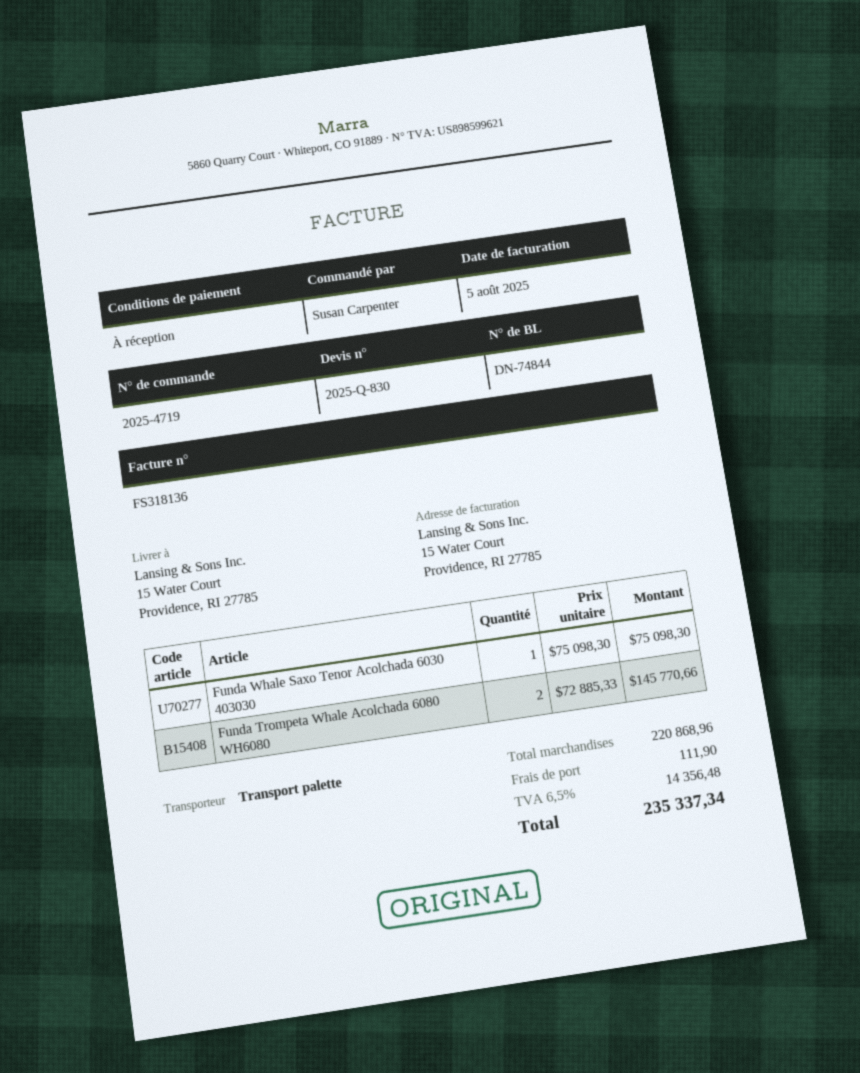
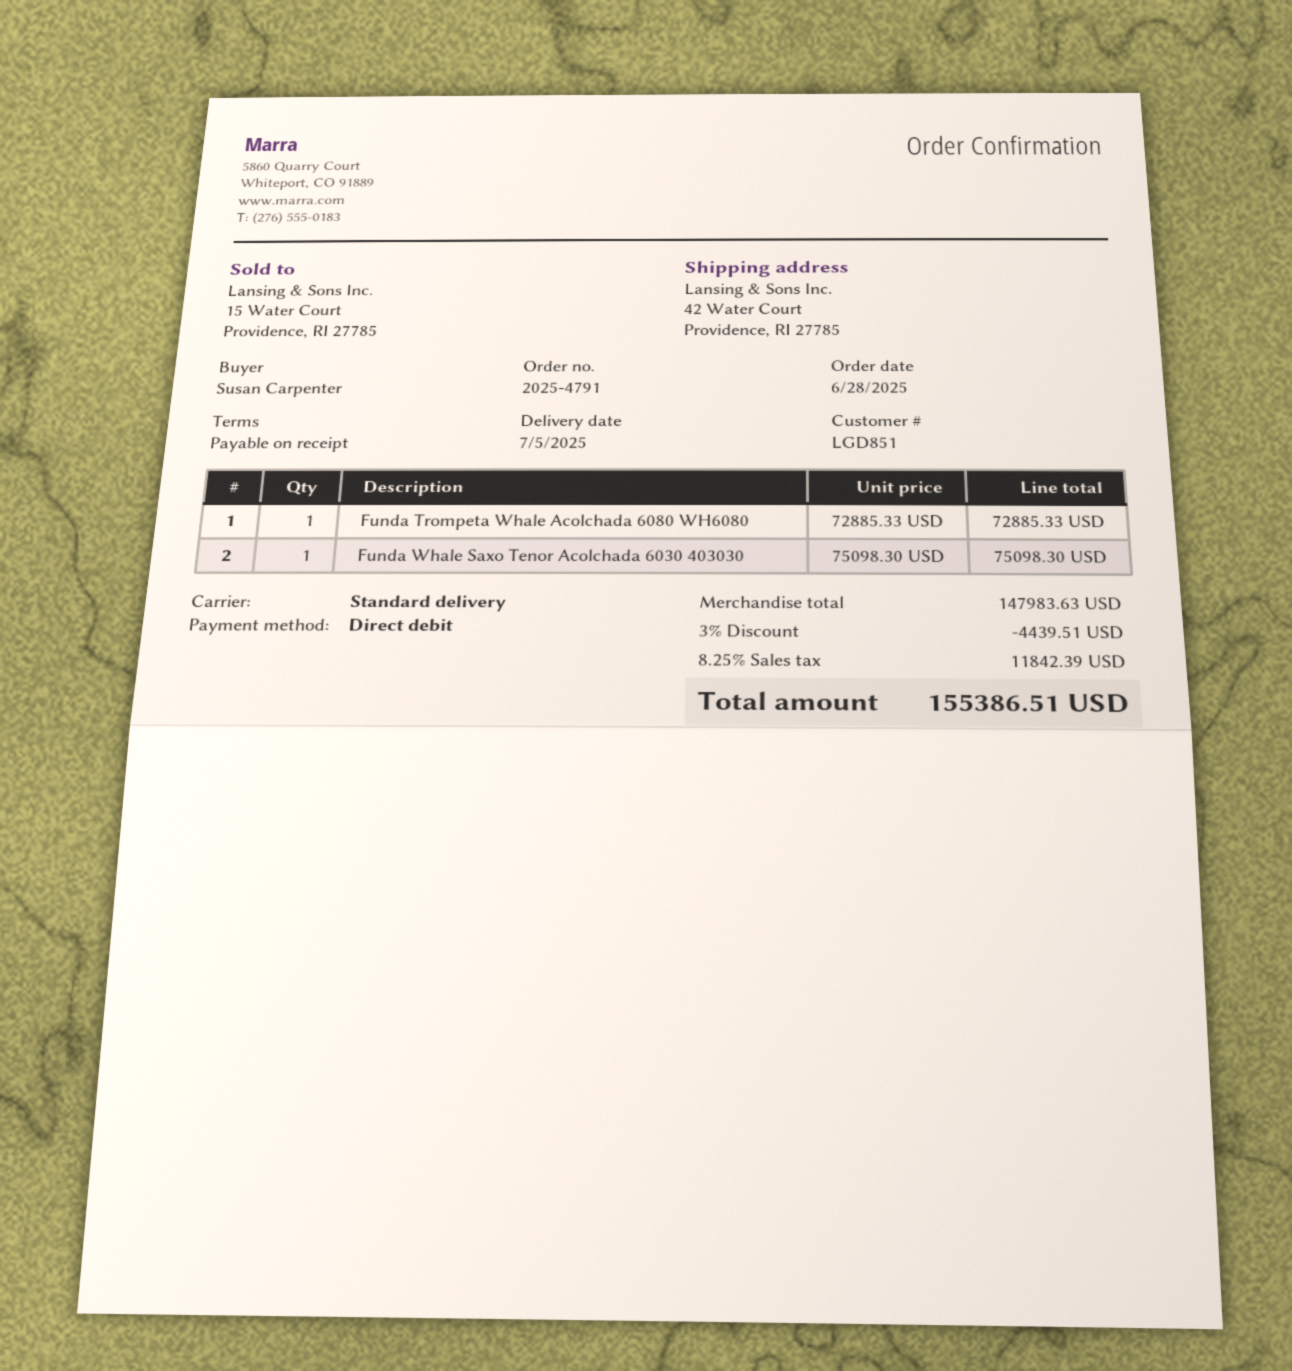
order number: 2025-4719 -> 2025-4791
shipping method: pallet freight -> standard
ship to: 15 Water Court, Providence, RI 27785 -> 42 Water Court, Providence, RI 27785
Funda Trompeta Whale Acolchada 6080 WH6080: 2 x 72885.33 = 145770.66 -> 1 x 72885.33 = 72885.33
subtotal: 220868.96 -> 147983.63
discount: none -> 3% = 4439.51
shipping: 111.90 -> none
tax: 6.5% = 14356.48 -> 8.25% = 11842.39
total: 235337.34 -> 155386.51

